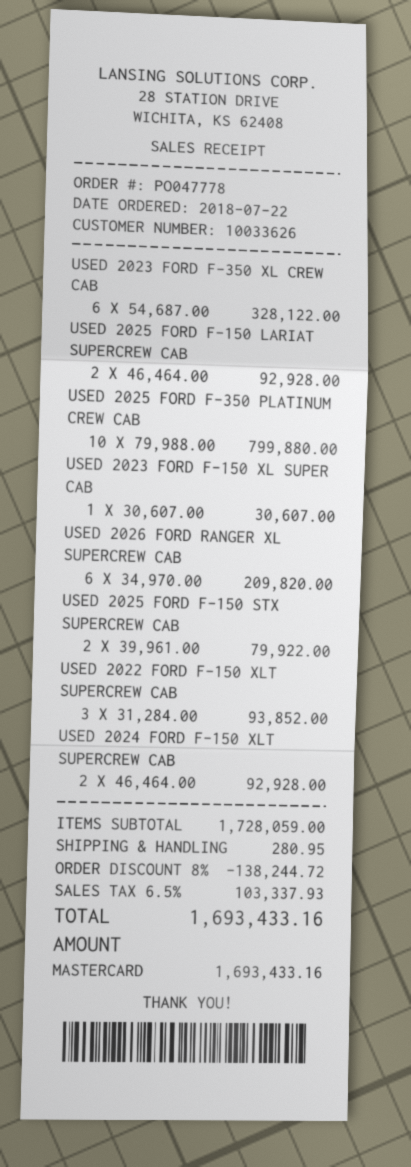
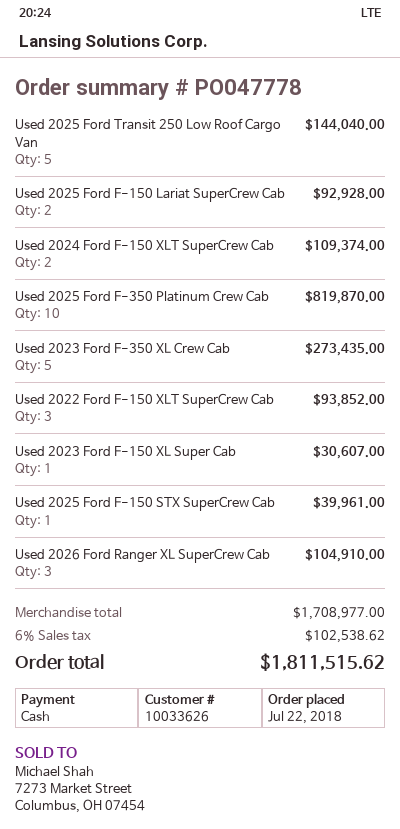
payment method: Mastercard -> cash
USED 2023 FORD F-350 XL CREW CAB: 6 for 328122.00 -> 5 for 273435.00
USED 2025 FORD F-350 PLATINUM CREW CAB: 10 for 799880.00 -> 10 for 819870.00
USED 2026 FORD RANGER XL SUPERCREW CAB: 6 for 209820.00 -> 3 for 104910.00
USED 2025 FORD F-150 STX SUPERCREW CAB: 2 for 79922.00 -> 1 for 39961.00
USED 2024 FORD F-150 XLT SUPERCREW CAB: 2 for 92928.00 -> 2 for 109374.00
Used 2025 Ford Transit 250 Low Roof Cargo Van: none -> 5 for 144040.00
subtotal: 1728059.00 -> 1708977.00
discount: 8% = 138244.72 -> none
shipping: 280.95 -> none
tax: 6.5% = 103337.93 -> 6% = 102538.62
total: 1693433.16 -> 1811515.62

